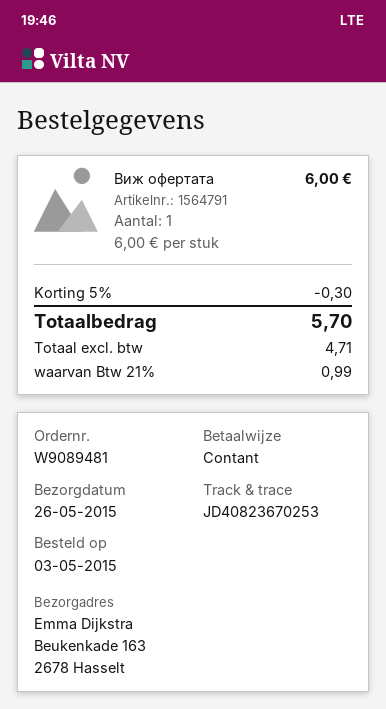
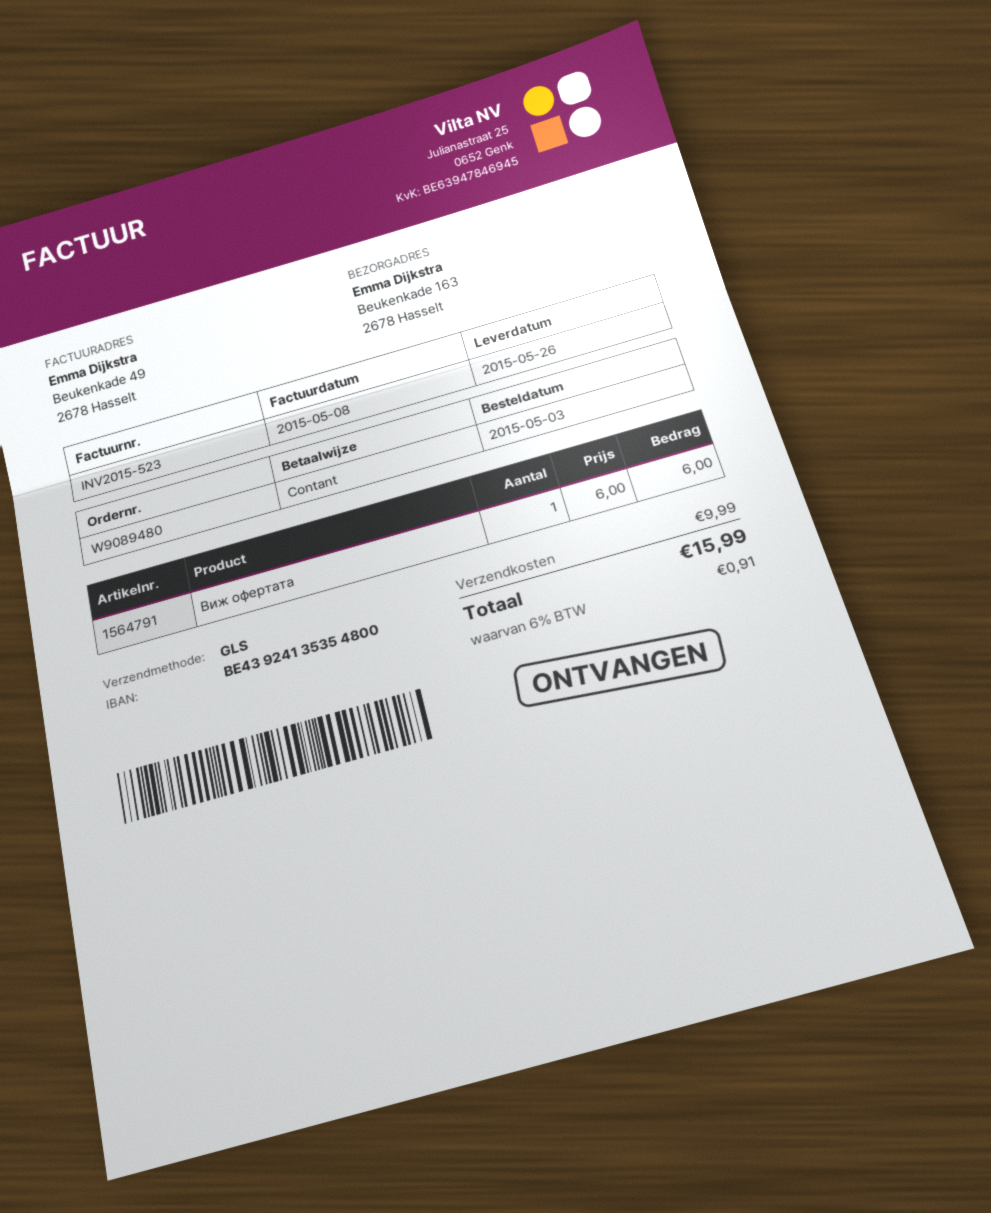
order number: W9089481 -> W9089480
discount: 5% = 0.30 -> none
shipping: none -> 9.99
tax: 21% = 0.99 -> 6% = 0.91
total: 5.70 -> 15.99

